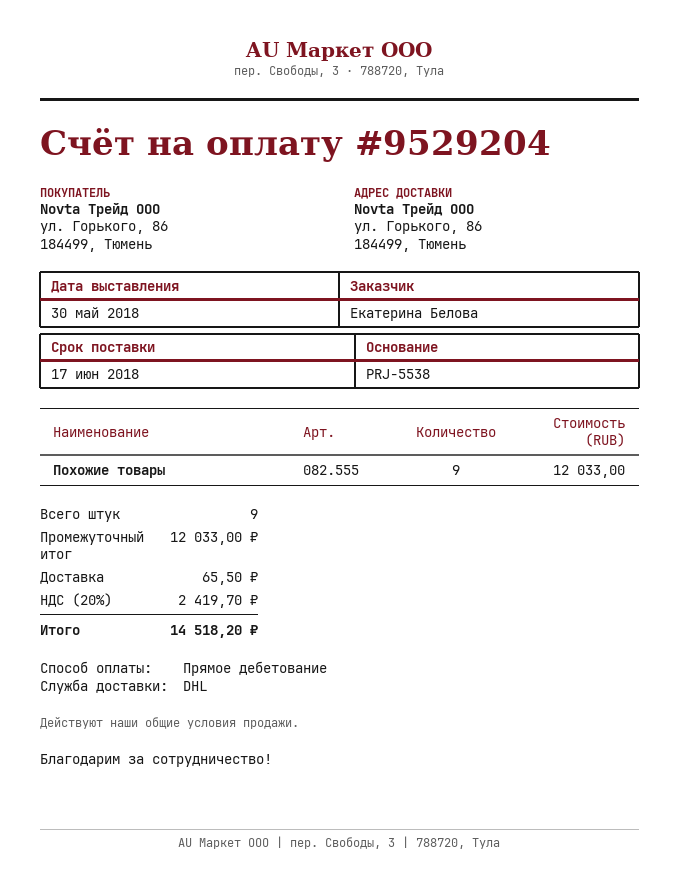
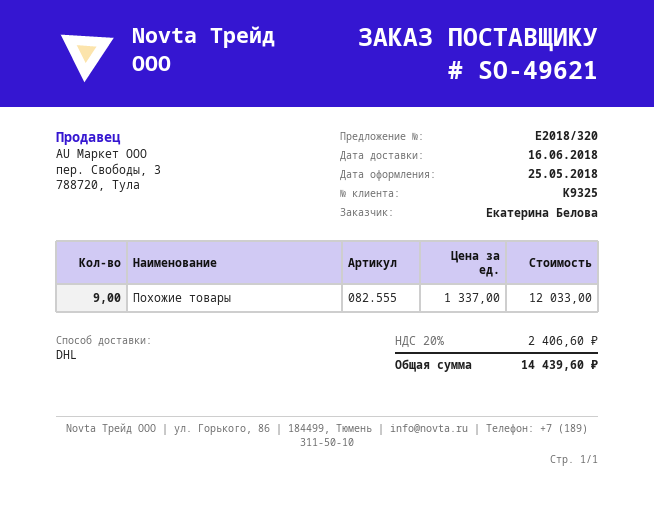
delivery date: 2018-06-17 -> 2018-06-16
shipping: 65.50 -> none
tax: 20% = 2419.70 -> 20% = 2406.60
total: 14518.20 -> 14439.60

